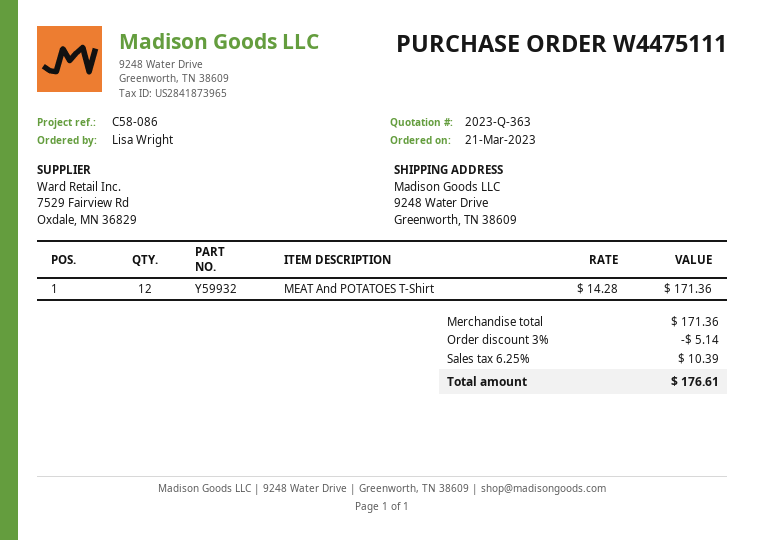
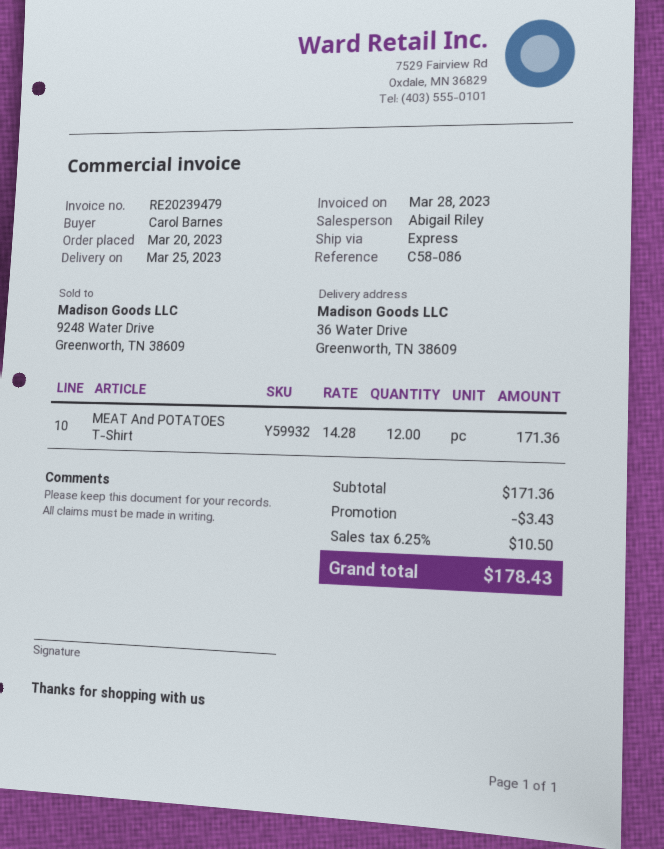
order date: 2023-03-21 -> 2023-03-20
ordered by: Lisa Wright -> Carol Barnes
ship to: 9248 Water Drive, Greenworth, TN 38609 -> 36 Water Drive, Greenworth, TN 38609
discount: 5.14 -> 3.43
tax: 6.25% = 10.39 -> 6.25% = 10.50
total: 176.61 -> 178.43

